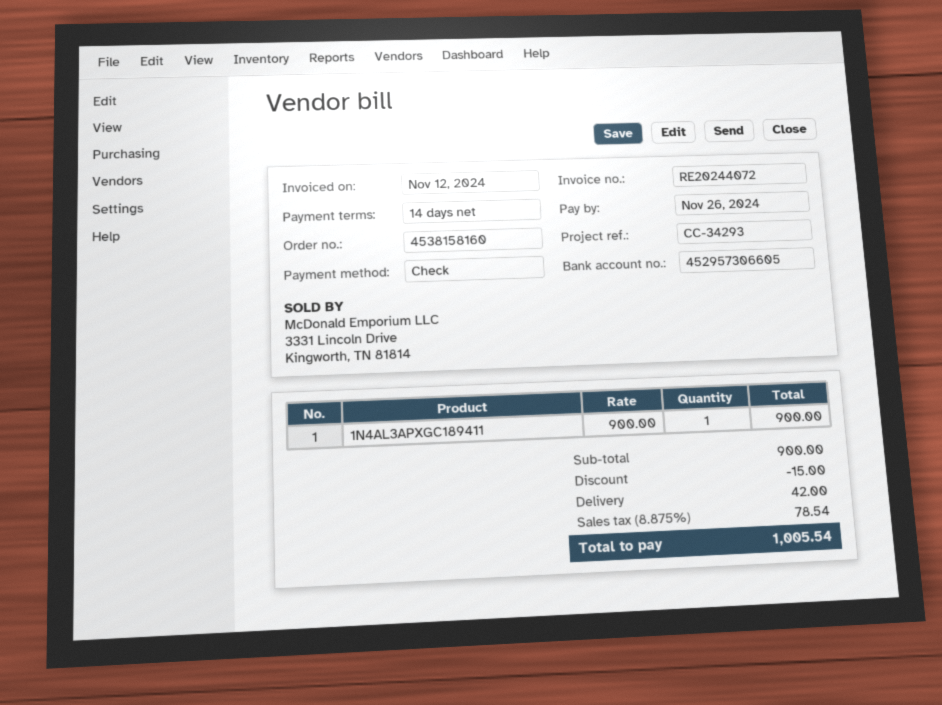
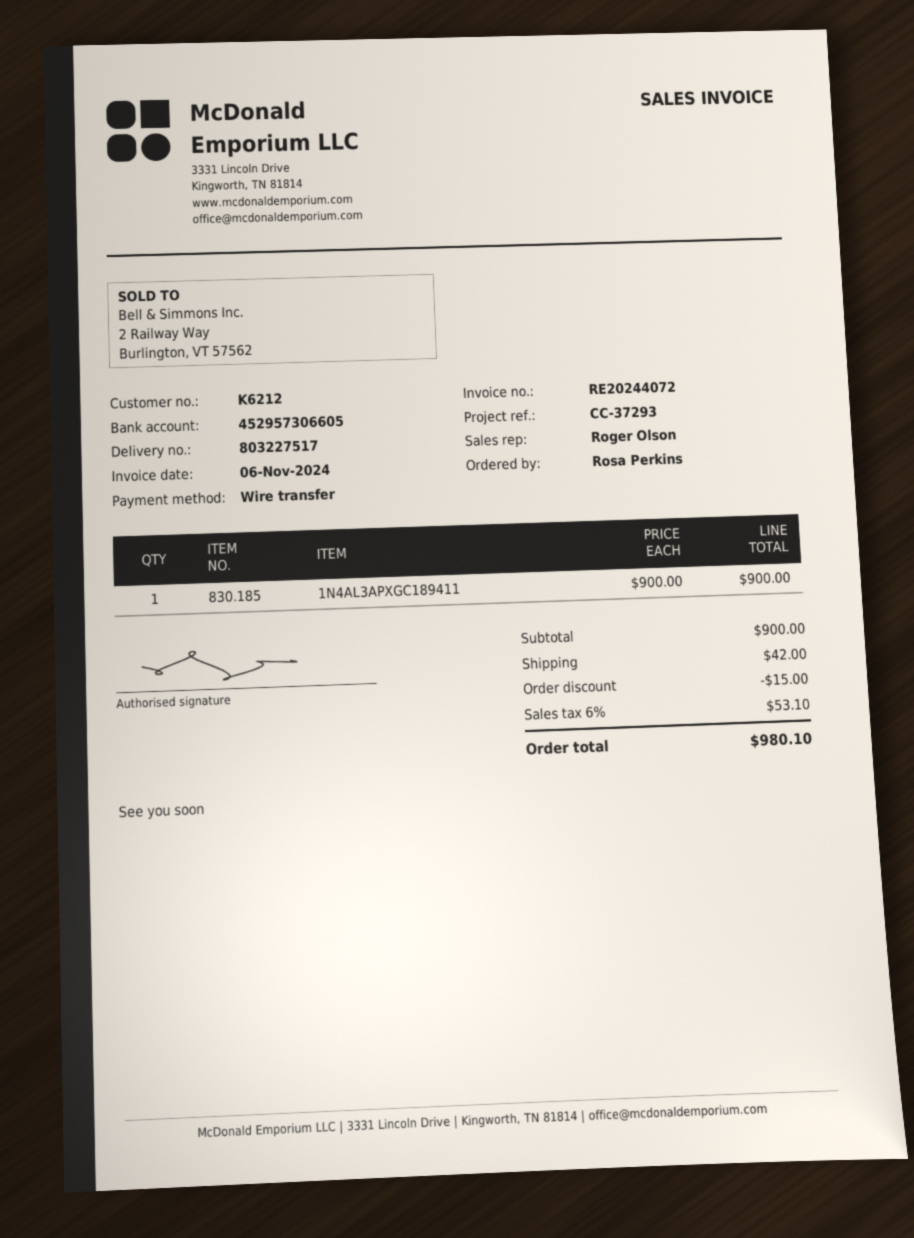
invoice date: 2024-11-12 -> 2024-11-06
reference: CC-34293 -> CC-37293
payment method: cheque -> bank transfer
tax: 8.875% = 78.54 -> 6% = 53.10
total: 1005.54 -> 980.10

